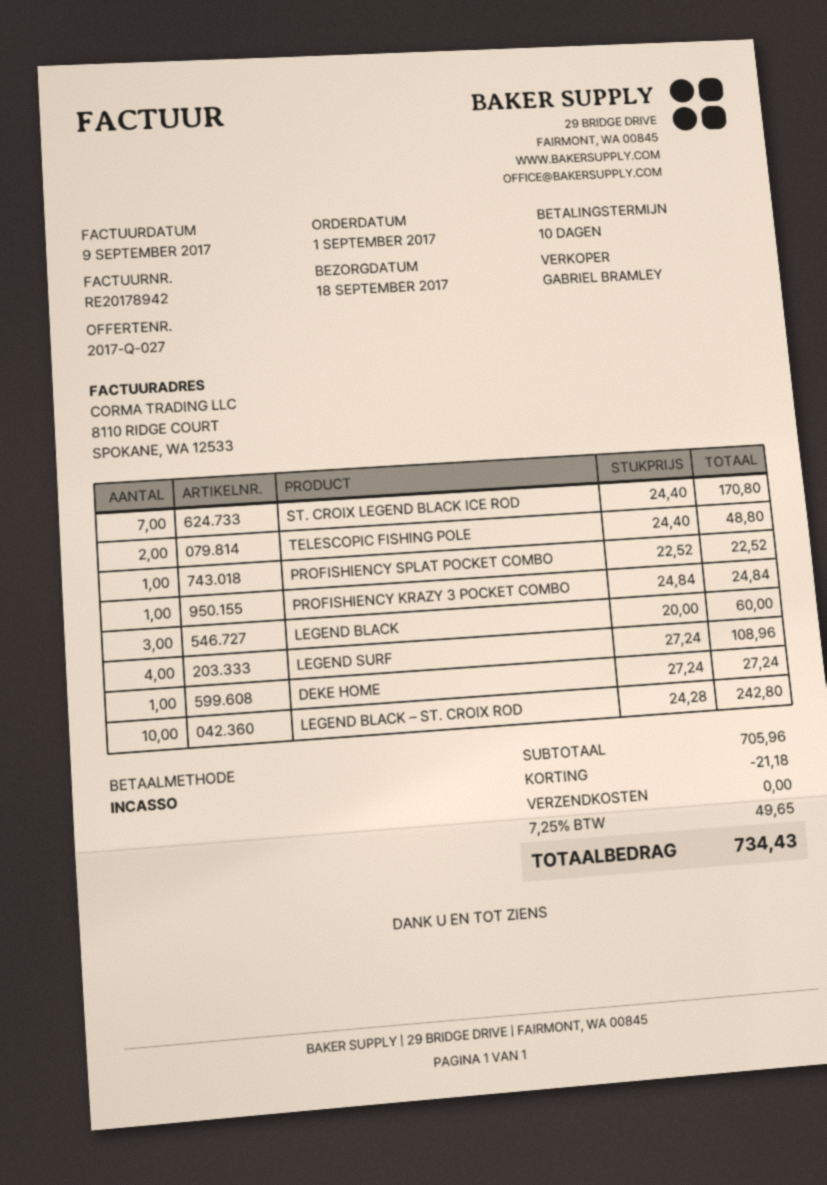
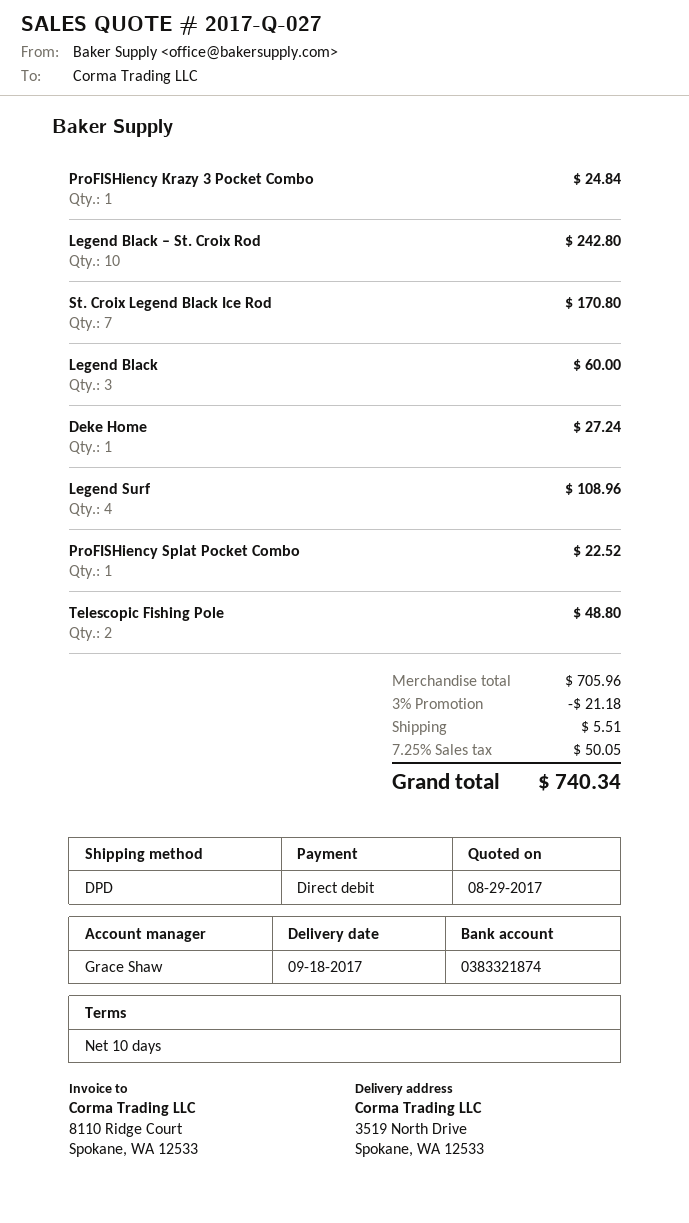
sales rep: GABRIEL BRAMLEY -> Grace Shaw
shipping: 0.00 -> 5.51
tax: 7.25% = 49.65 -> 7.25% = 50.05
total: 734.43 -> 740.34

